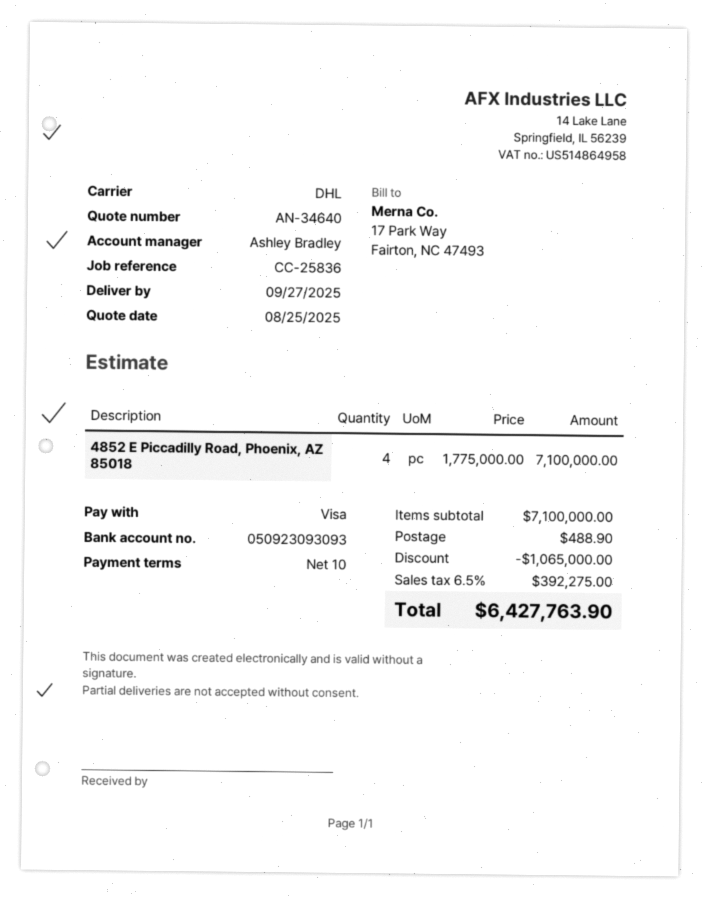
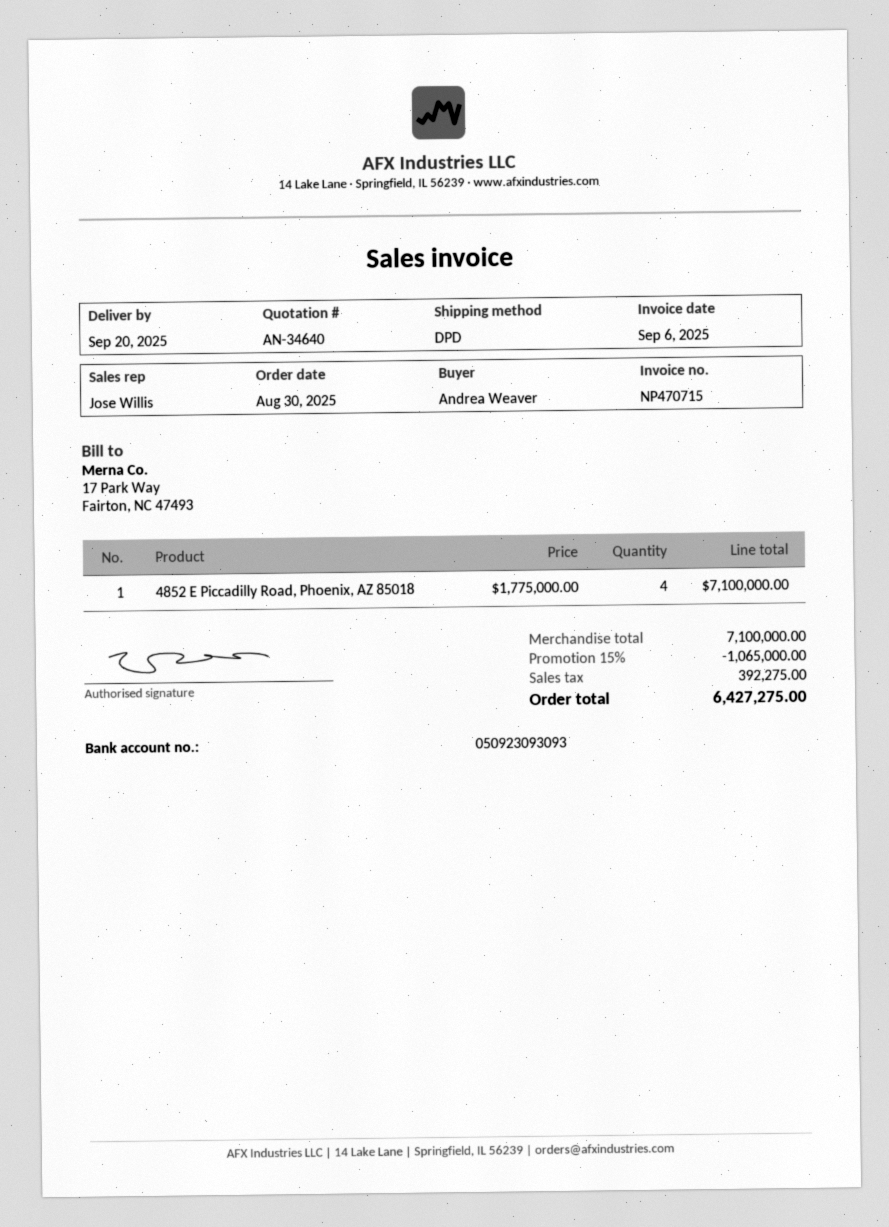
delivery date: 2025-09-27 -> 2025-09-20
sales rep: Ashley Bradley -> Jose Willis
shipping method: DHL -> DPD
shipping: 488.90 -> none
total: 6427763.90 -> 6427275.00

